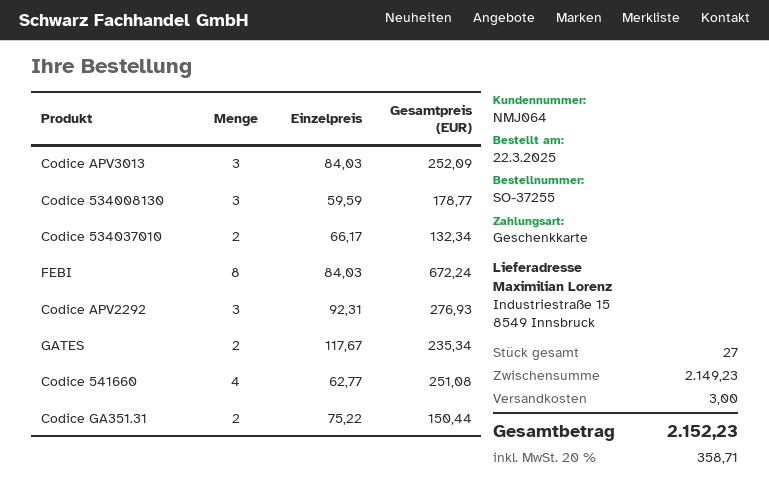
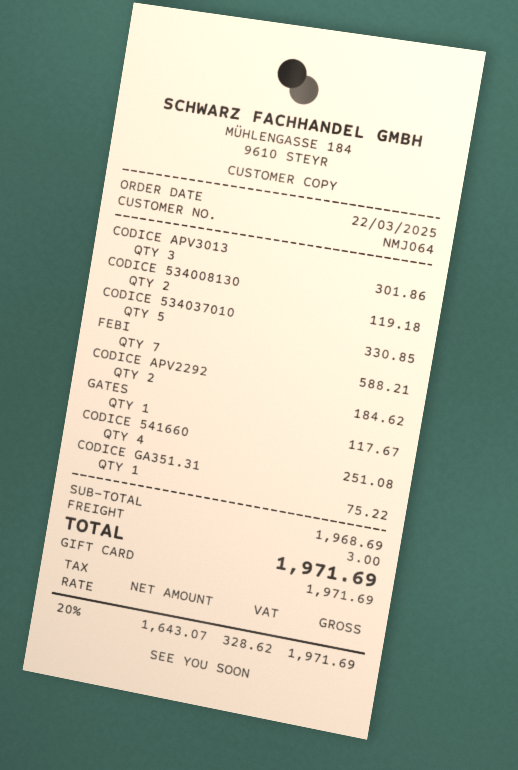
Codice APV3013: 3 for 252.09 -> 3 for 301.86
Codice 534008130: 3 for 178.77 -> 2 for 119.18
Codice 534037010: 2 for 132.34 -> 5 for 330.85
FEBI: 8 for 672.24 -> 7 for 588.21
Codice APV2292: 3 for 276.93 -> 2 for 184.62
GATES: 2 for 235.34 -> 1 for 117.67
Codice GA351.31: 2 for 150.44 -> 1 for 75.22
subtotal: 2149.23 -> 1968.69
tax: 20% = 358.71 -> 20% = 328.62
total: 2152.23 -> 1971.69

